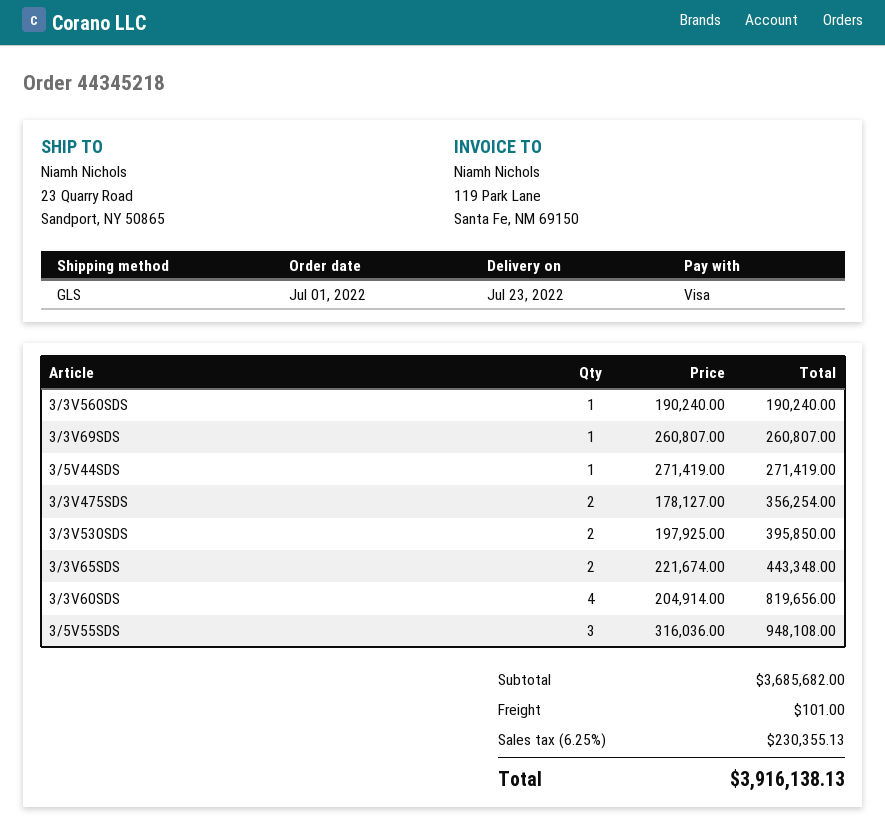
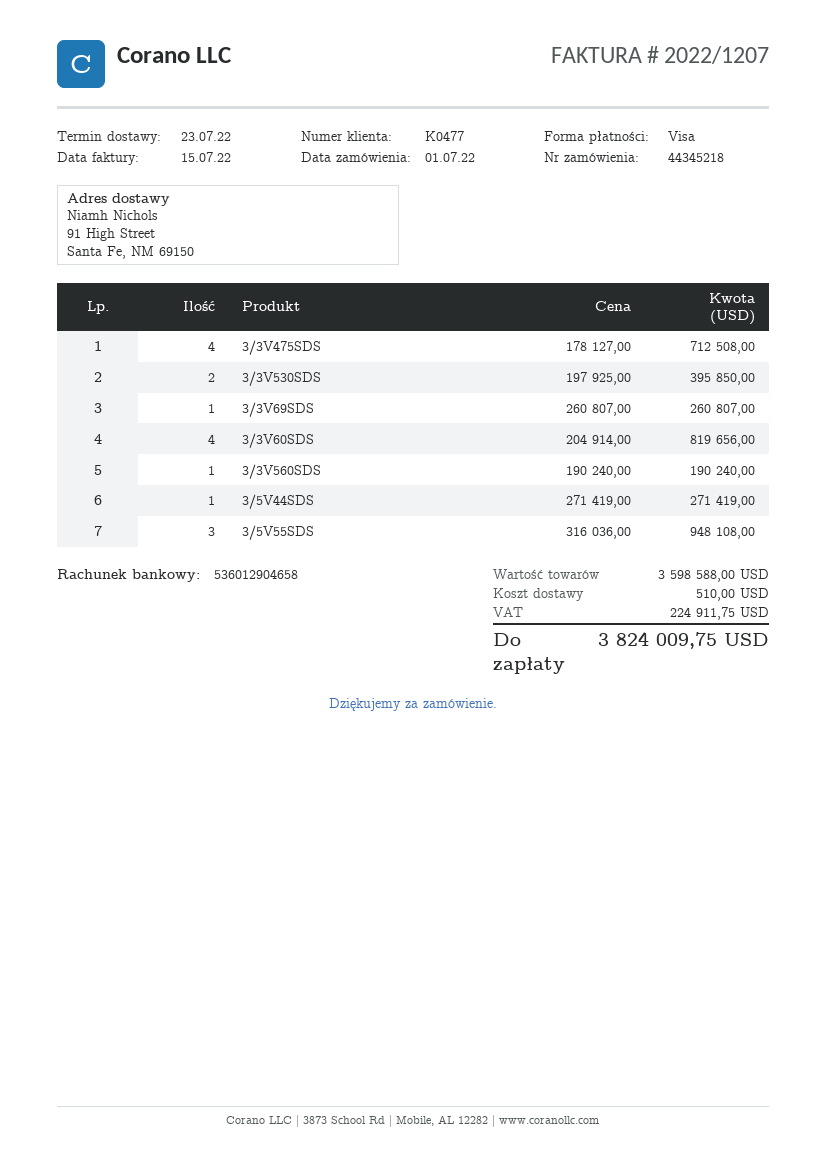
ship to: 23 Quarry Road, Sandport, NY 50865 -> 91 High Street, Santa Fe, NM 69150
3/3V475SDS: 2 x 178127.00 = 356254.00 -> 4 x 178127.00 = 712508.00
3/3V65SDS: 2 x 221674.00 = 443348.00 -> none
subtotal: 3685682.00 -> 3598588.00
shipping: 101.00 -> 510.00
tax: 230355.13 -> 224911.75
total: 3916138.13 -> 3824009.75

